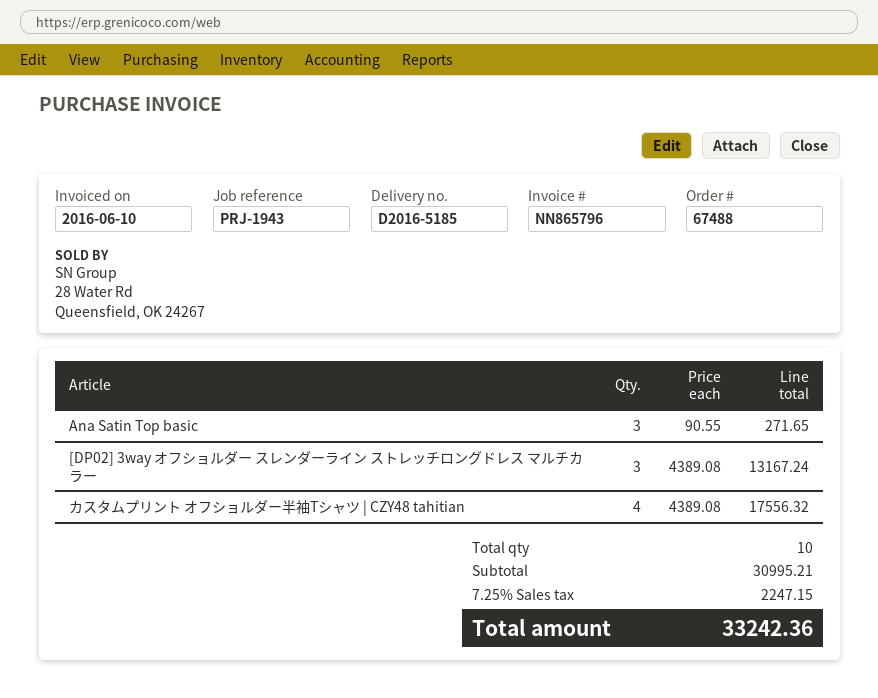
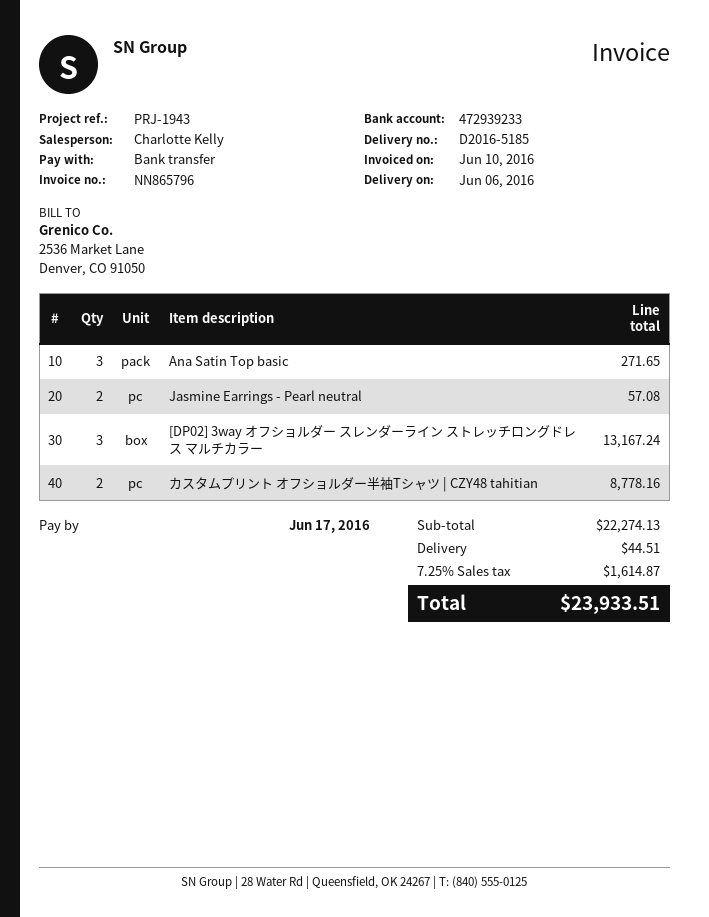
カスタムプリント オフショルダー半袖Tシャツ | CZY48 tahitian: 4 for 17556.32 -> 2 for 8778.16
Jasmine Earrings - Pearl neutral: none -> 2 for 57.08
subtotal: 30995.21 -> 22274.13
shipping: none -> 44.51
tax: 7.25% = 2247.15 -> 7.25% = 1614.87
total: 33242.36 -> 23933.51

